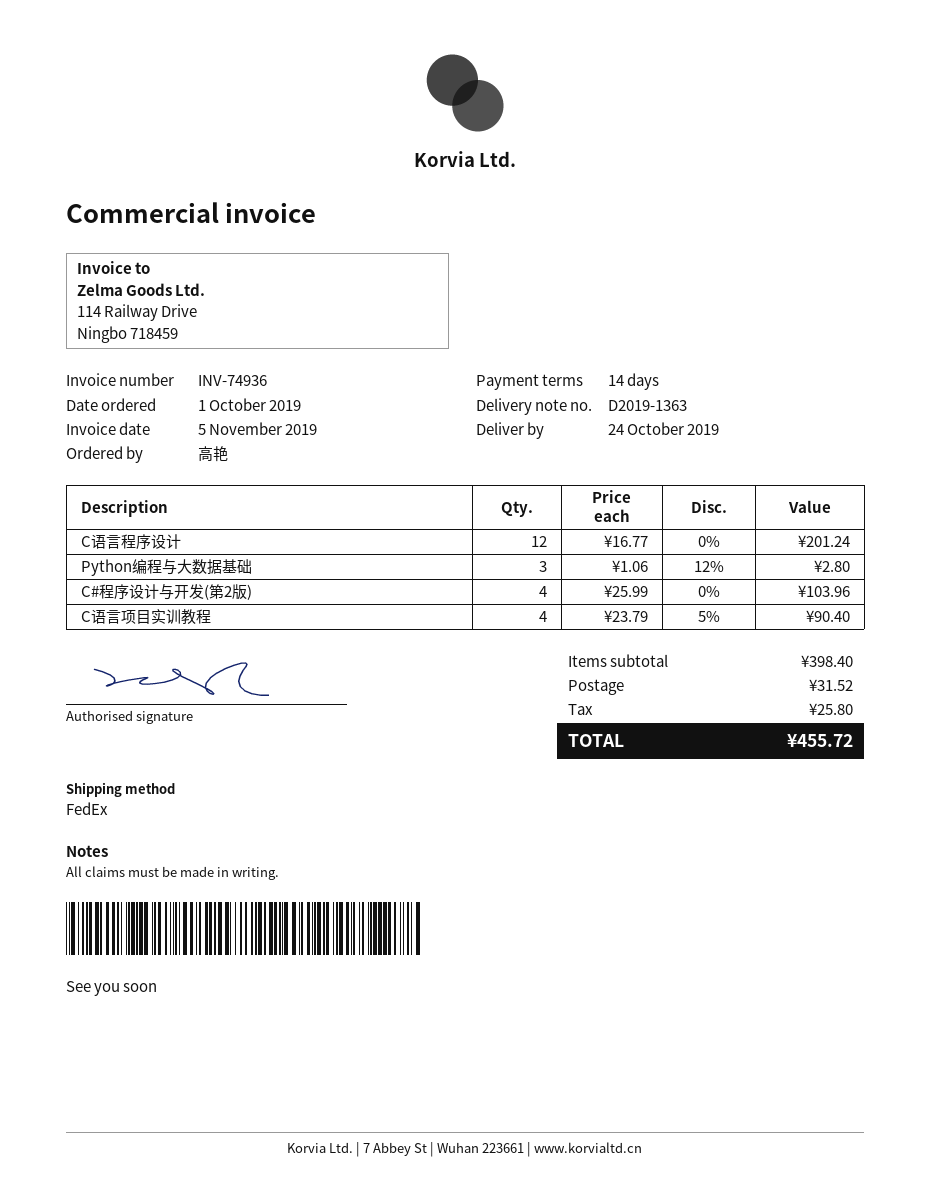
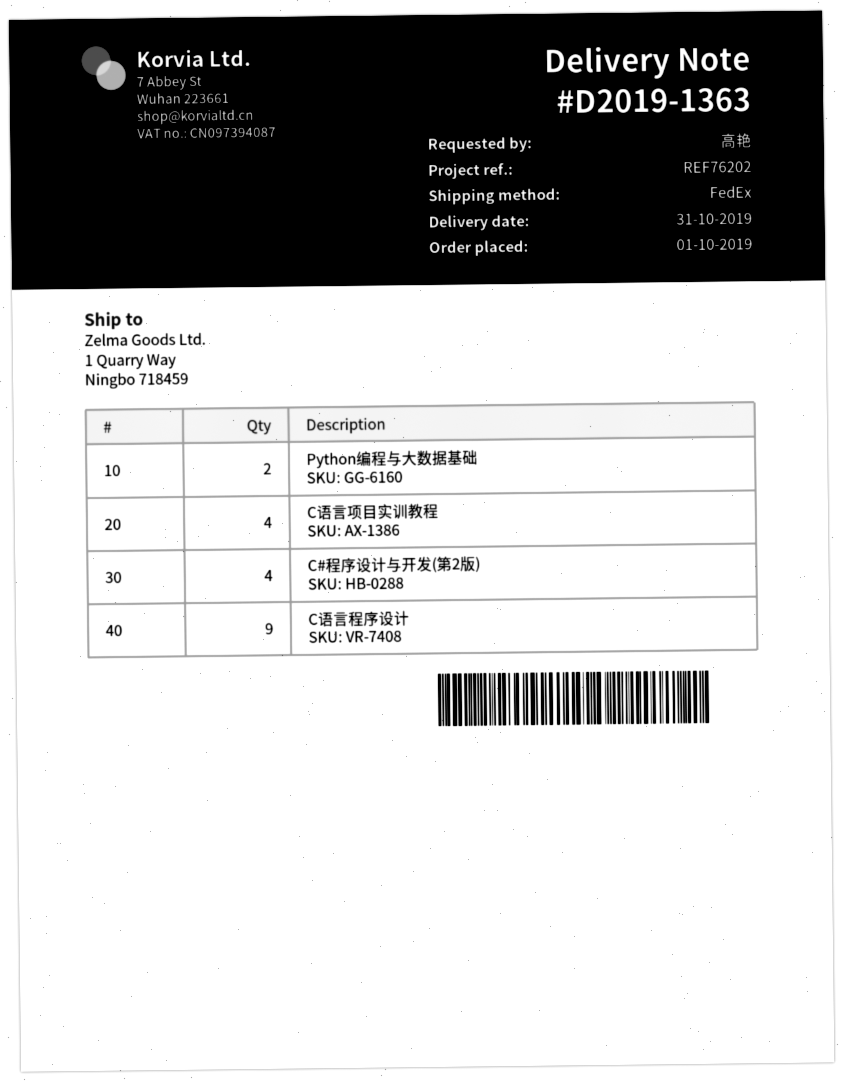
delivery date: 2019-10-24 -> 2019-10-31
C语言程序设计: 12 -> 9
Python编程与大数据基础: 3 -> 2

